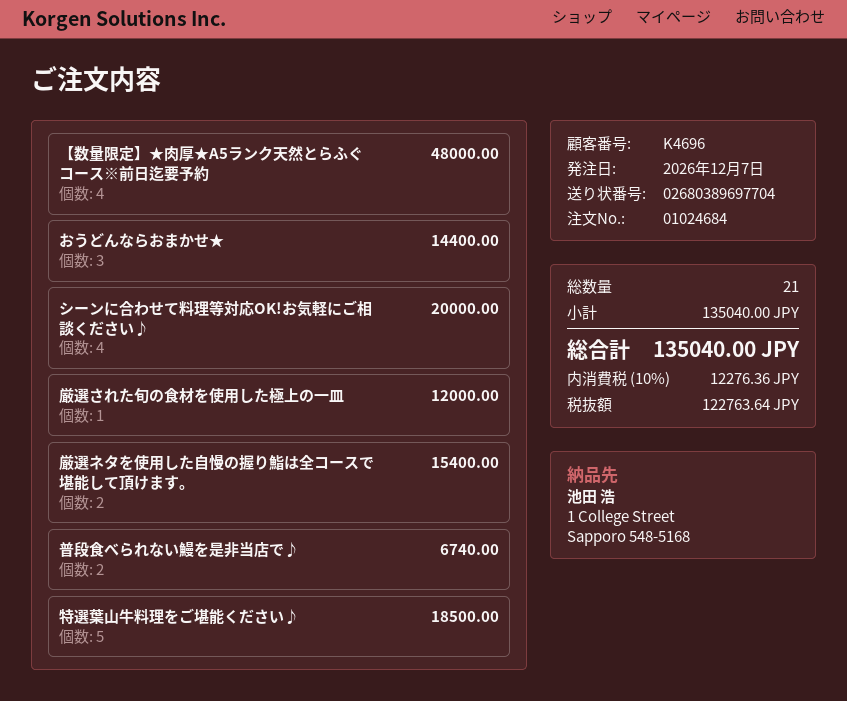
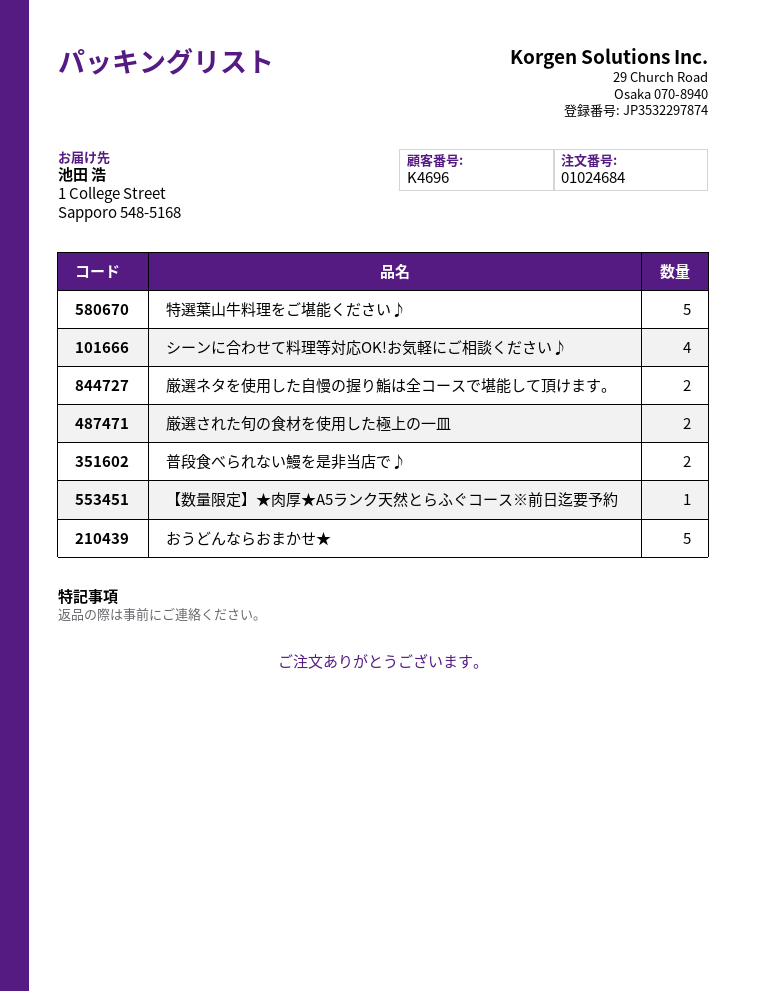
【数量限定】★肉厚★A5ランク天然とらふぐコース※前日迄要予約: 4 -> 1
おうどんならおまかせ★: 3 -> 5
厳選された旬の食材を使用した極上の一皿: 1 -> 2

